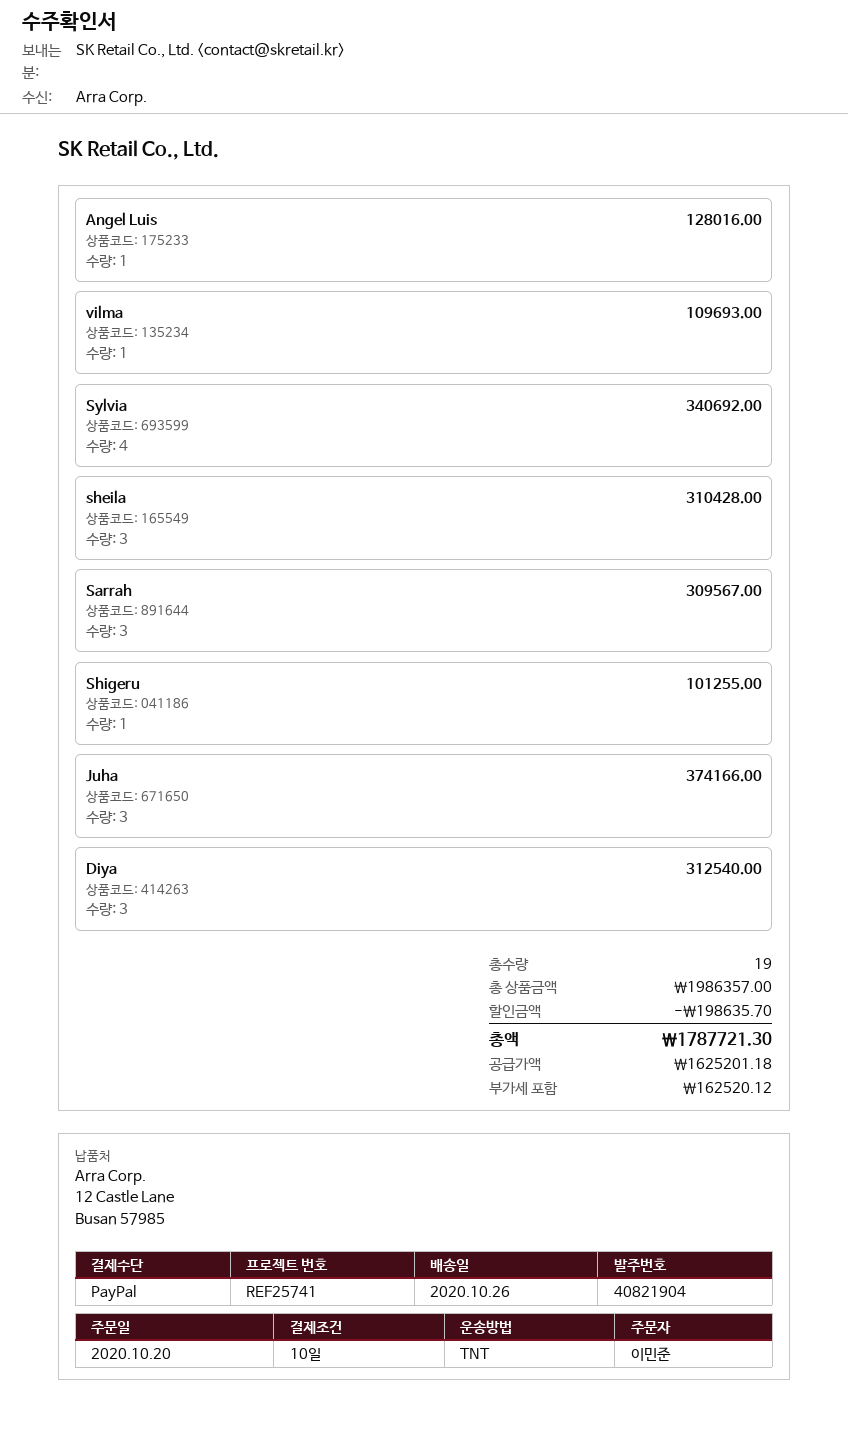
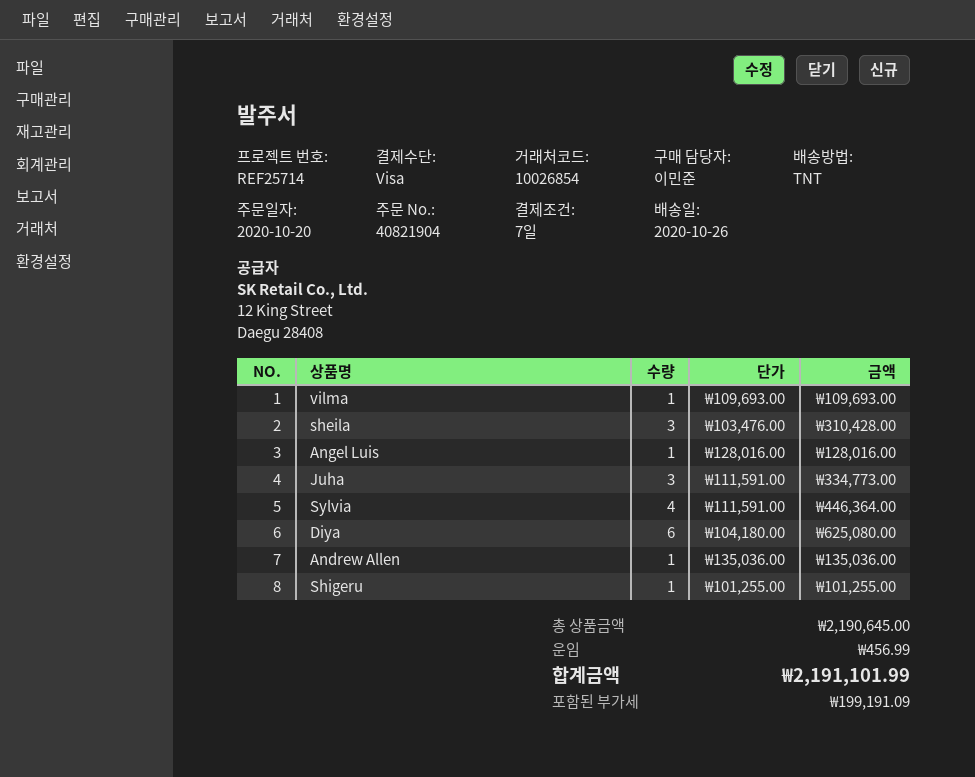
payment terms: 10 days -> 7 days
reference: REF25741 -> REF25714
payment method: PayPal -> Visa
Sylvia: 4 for 340692.00 -> 4 for 446364.00
Sarrah: 3 for 309567.00 -> none
Juha: 3 for 374166.00 -> 3 for 334773.00
Diya: 3 for 312540.00 -> 6 for 625080.00
Andrew Allen: none -> 1 for 135036.00
subtotal: 1986357.00 -> 2190645.00
discount: 198635.70 -> none
shipping: none -> 456.99
tax: 162520.12 -> 199191.09
total: 1787721.30 -> 2191101.99

